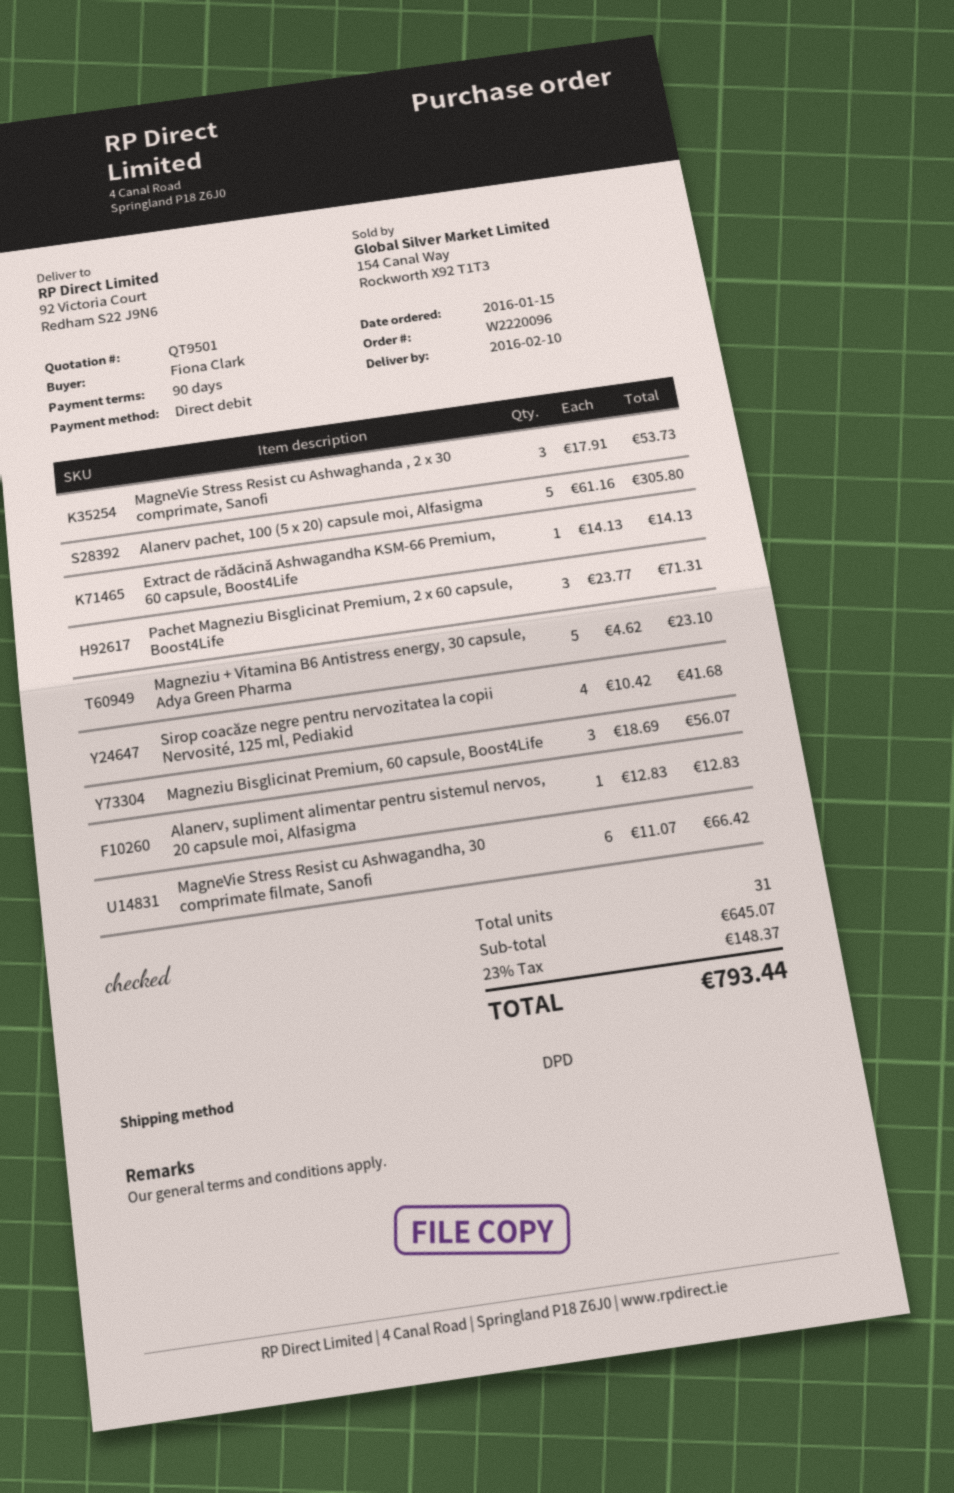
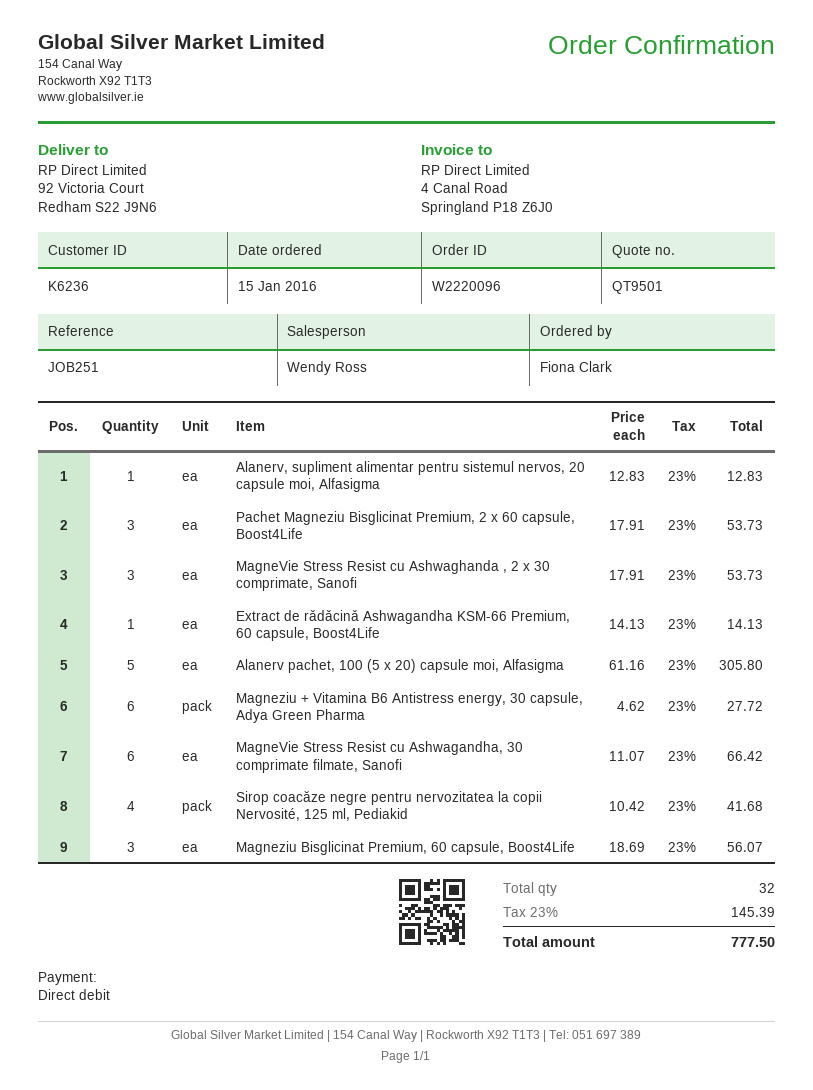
Pachet Magneziu Bisglicinat Premium, 2 x 60 capsule, Boost4Life: 3 x 23.77 = 71.31 -> 3 x 17.91 = 53.73
Magneziu + Vitamina B6 Antistress energy, 30 capsule, Adya Green Pharma: 5 x 4.62 = 23.10 -> 6 x 4.62 = 27.72
total quantity: 31 -> 32
tax: 23% = 148.37 -> 23% = 145.39
total: 793.44 -> 777.50

